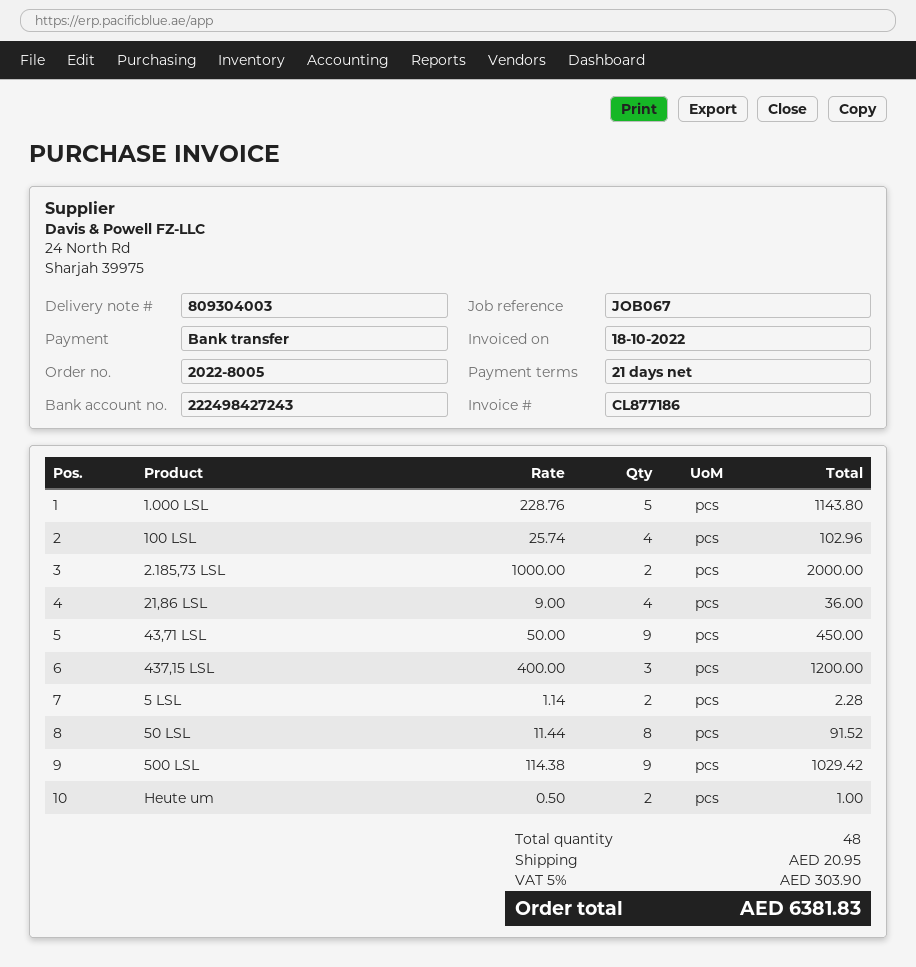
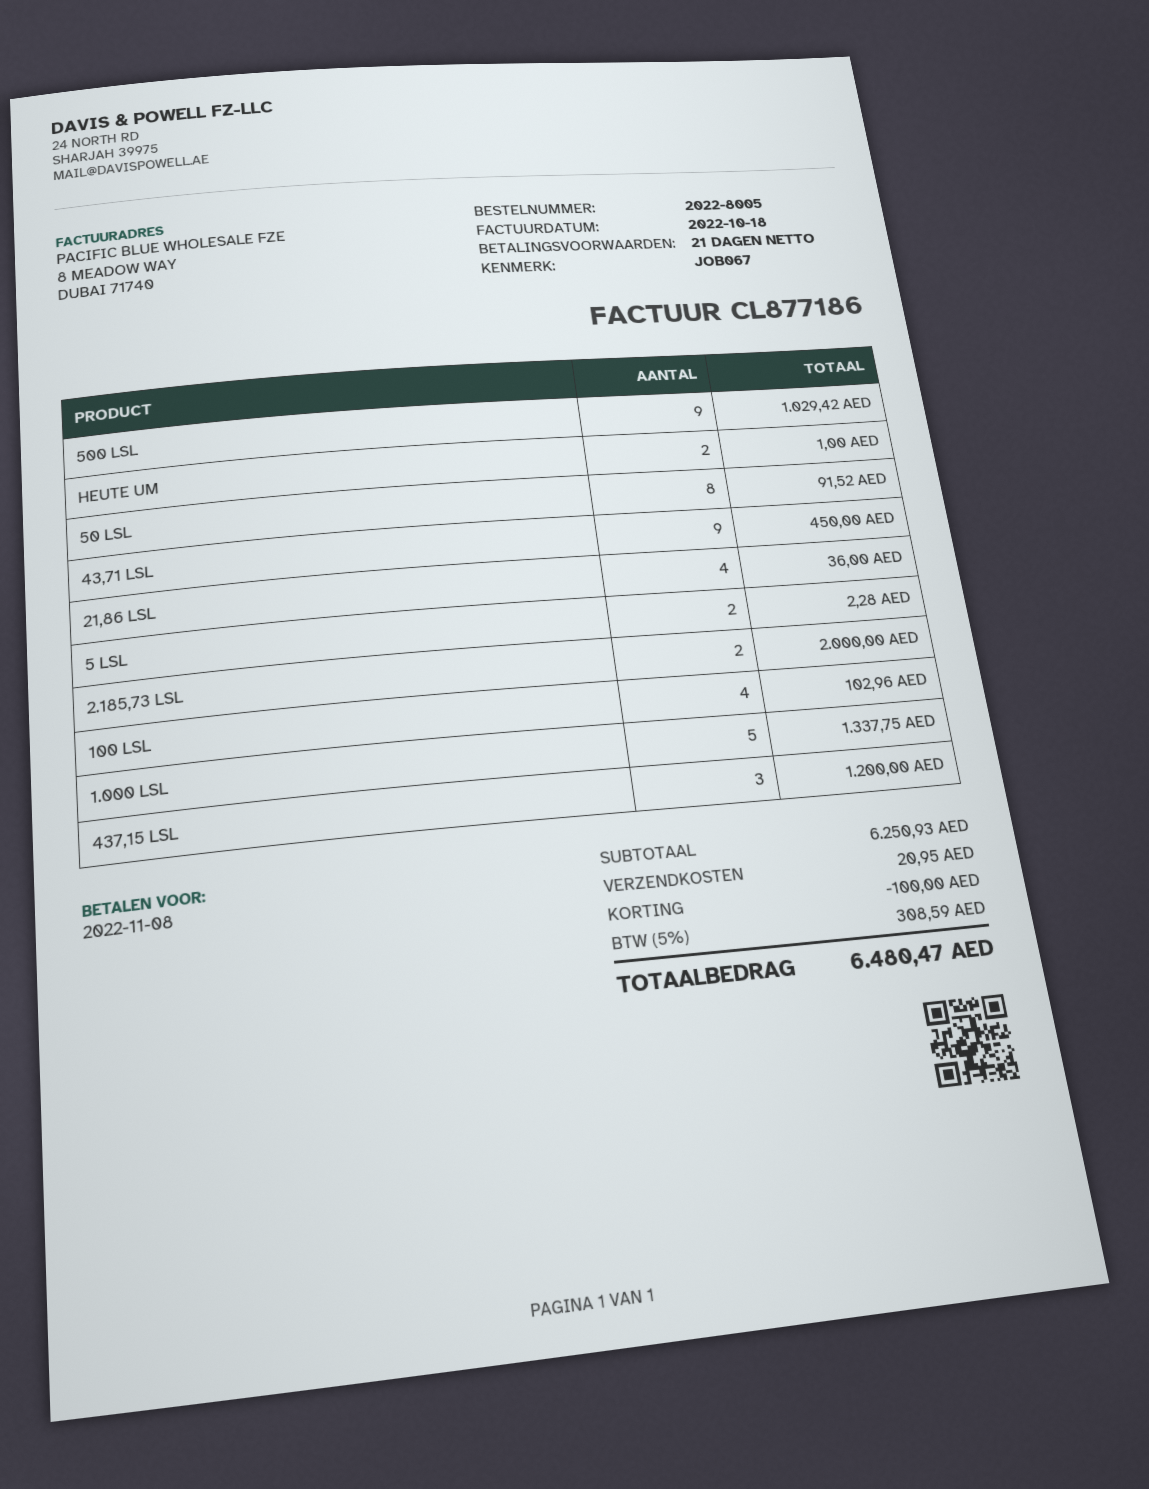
1.000 LSL: 5 for 1143.80 -> 5 for 1337.75
discount: none -> 100.00
tax: 5% = 303.90 -> 5% = 308.59
total: 6381.83 -> 6480.47

